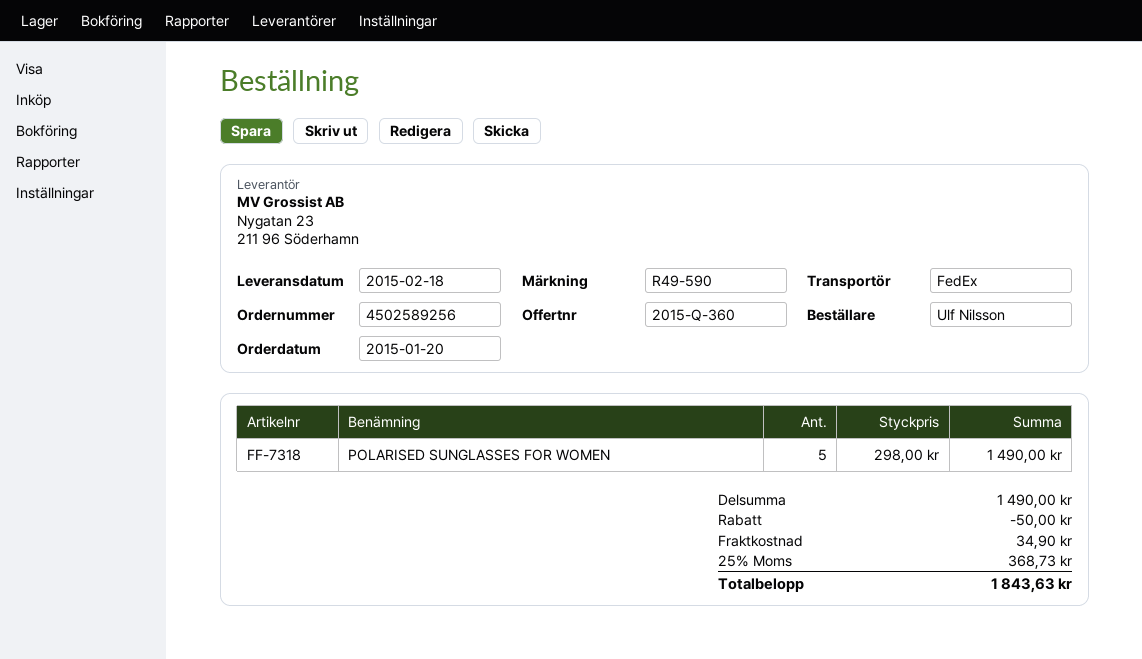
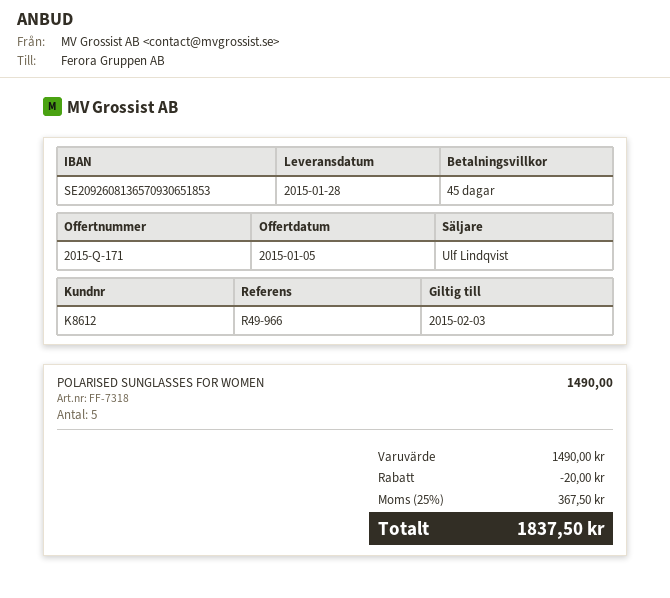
quote number: 2015-Q-360 -> 2015-Q-171
delivery date: 2015-02-18 -> 2015-01-28
reference: R49-590 -> R49-966
discount: 50.00 -> 20.00
shipping: 34.90 -> none
tax: 25% = 368.73 -> 25% = 367.50
total: 1843.63 -> 1837.50

